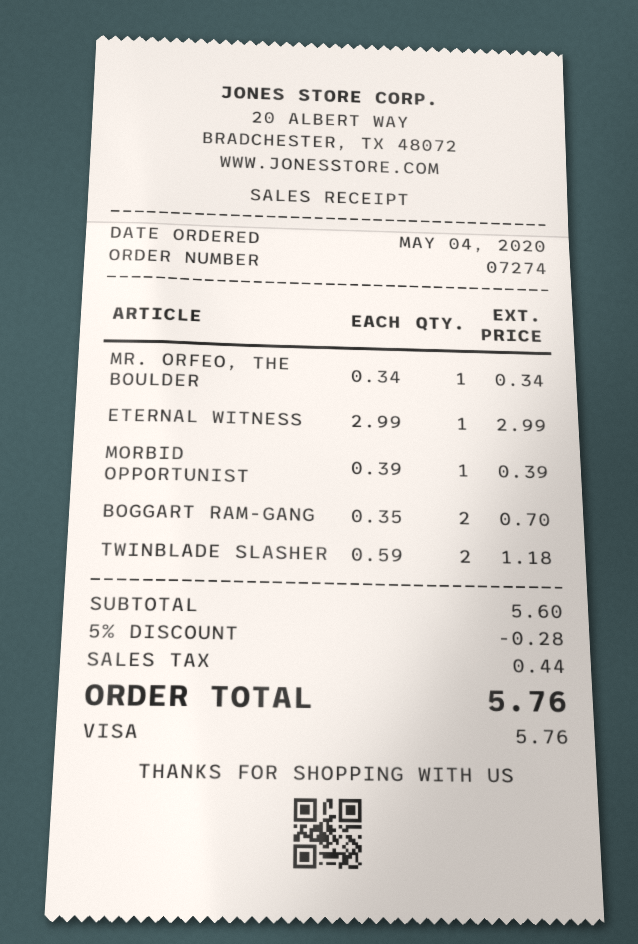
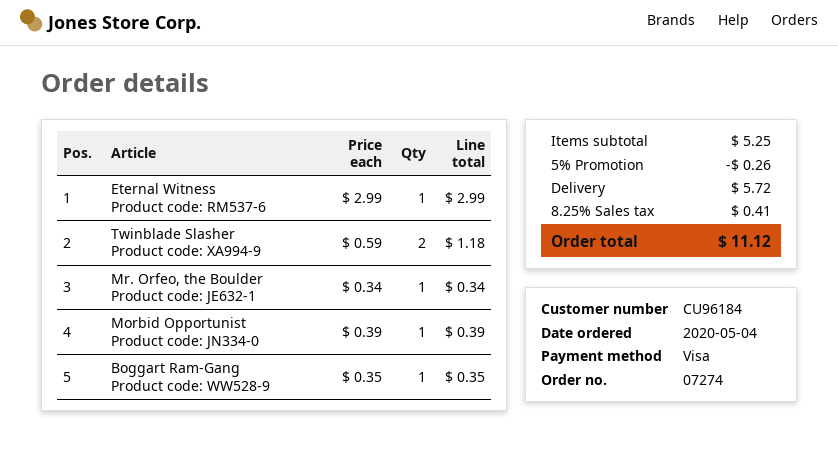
BOGGART RAM-GANG: 2 x 0.35 = 0.70 -> 1 x 0.35 = 0.35
subtotal: 5.60 -> 5.25
discount: 5% = 0.28 -> 5% = 0.26
shipping: none -> 5.72
tax: 0.44 -> 0.41
total: 5.76 -> 11.12

